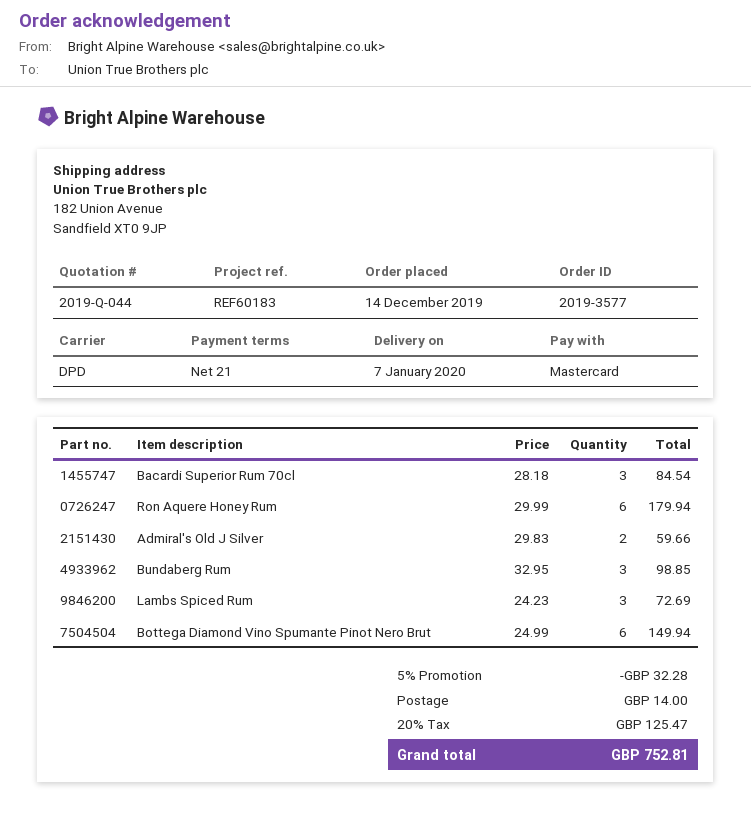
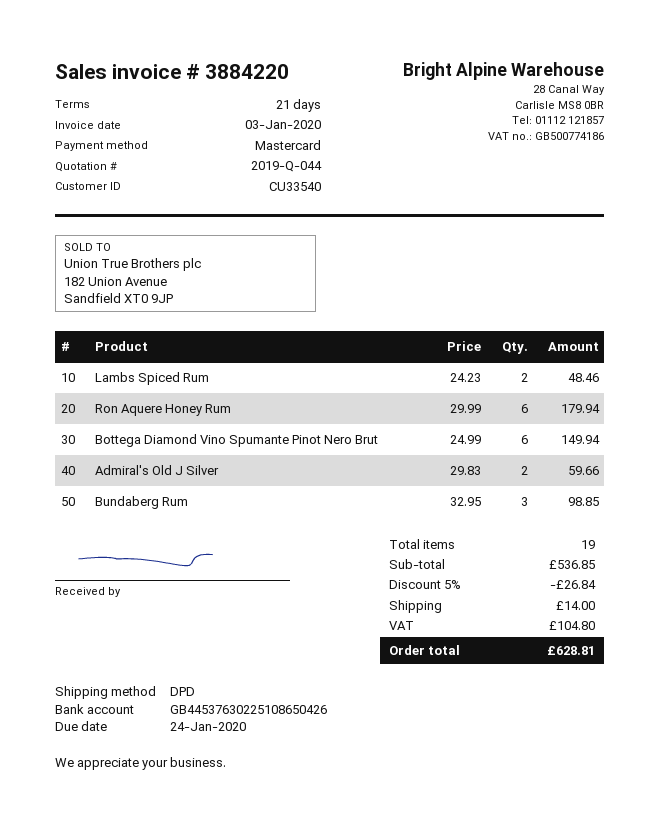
Bacardi Superior Rum 70cl: 3 x 28.18 = 84.54 -> none
Lambs Spiced Rum: 3 x 24.23 = 72.69 -> 2 x 24.23 = 48.46
discount: 5% = 32.28 -> 5% = 26.84
tax: 125.47 -> 104.80
total: 752.81 -> 628.81

